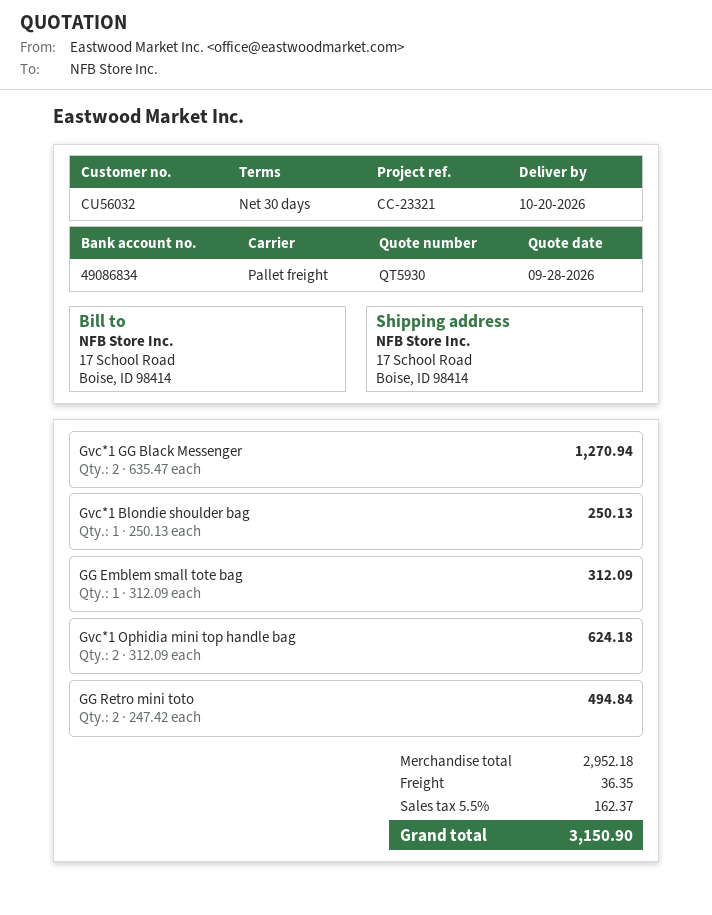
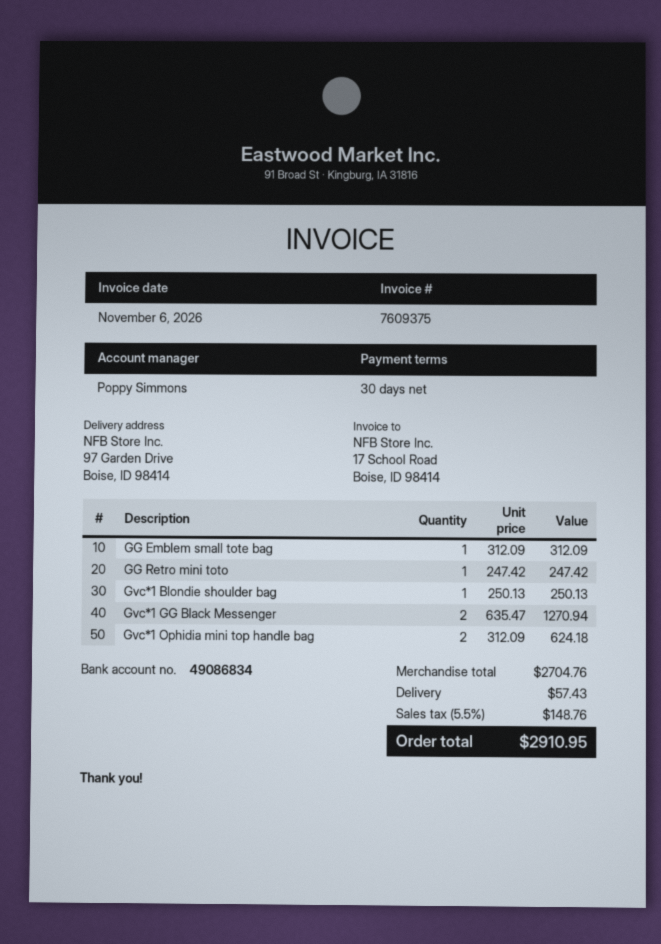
ship to: 17 School Road, Boise, ID 98414 -> 97 Garden Drive, Boise, ID 98414
GG Retro mini toto: 2 x 247.42 = 494.84 -> 1 x 247.42 = 247.42
subtotal: 2952.18 -> 2704.76
shipping: 36.35 -> 57.43
tax: 5.5% = 162.37 -> 5.5% = 148.76
total: 3150.90 -> 2910.95

